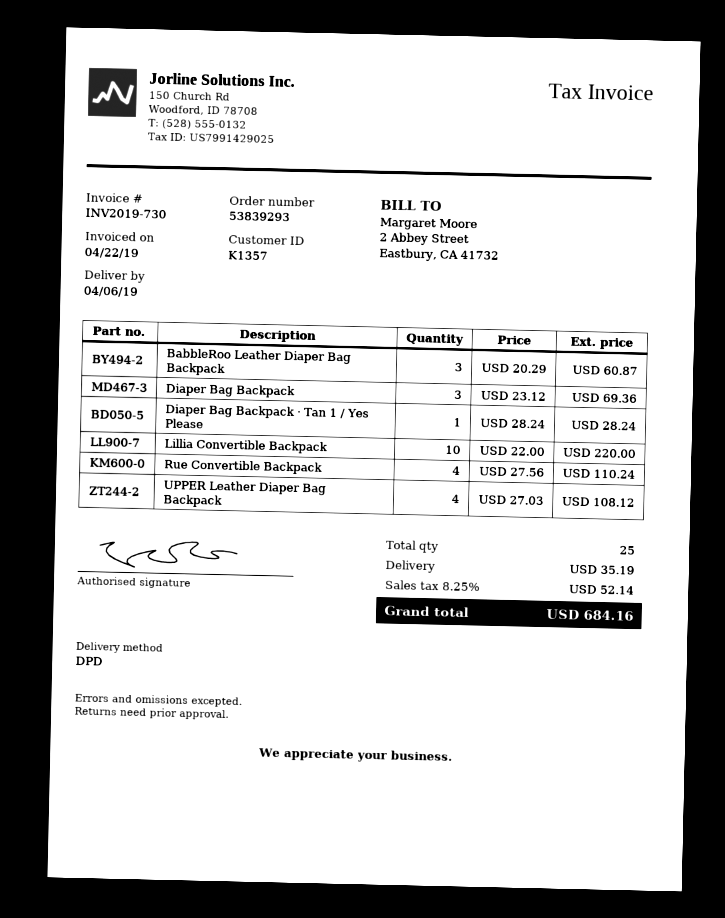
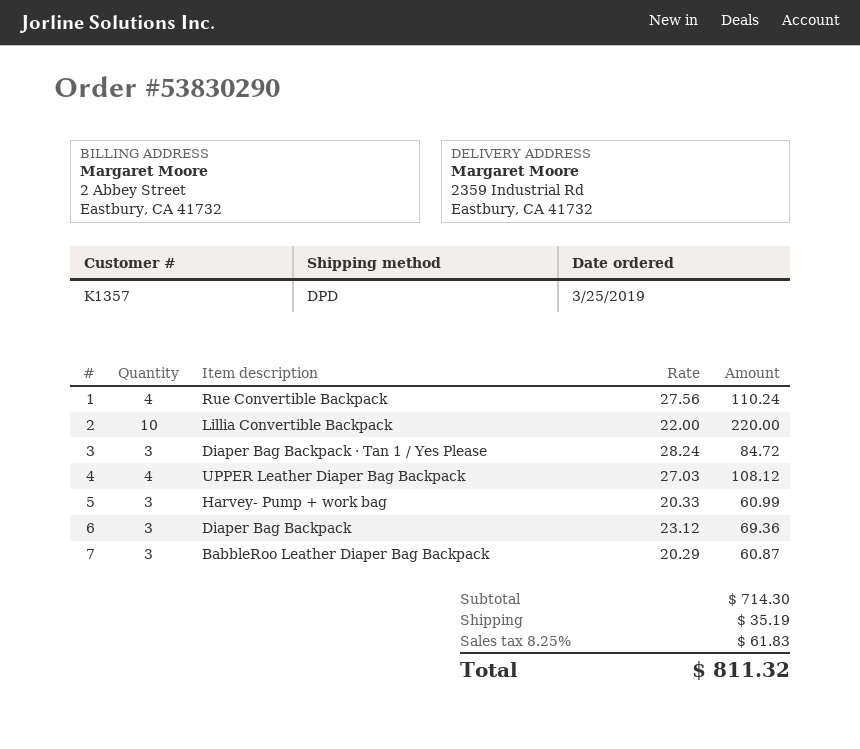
order number: 53839293 -> 53830290
Diaper Bag Backpack · Tan 1 / Yes Please: 1 x 28.24 = 28.24 -> 3 x 28.24 = 84.72
Harvey- Pump + work bag: none -> 3 x 20.33 = 60.99
tax: 8.25% = 52.14 -> 8.25% = 61.83
total: 684.16 -> 811.32

